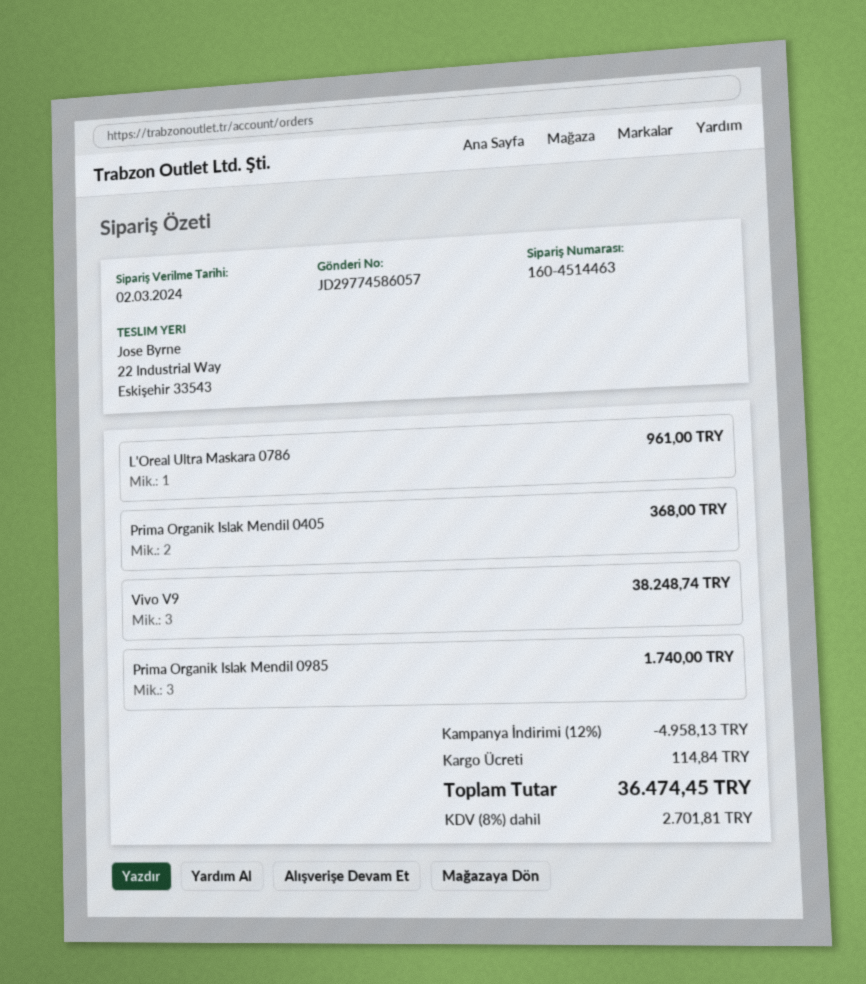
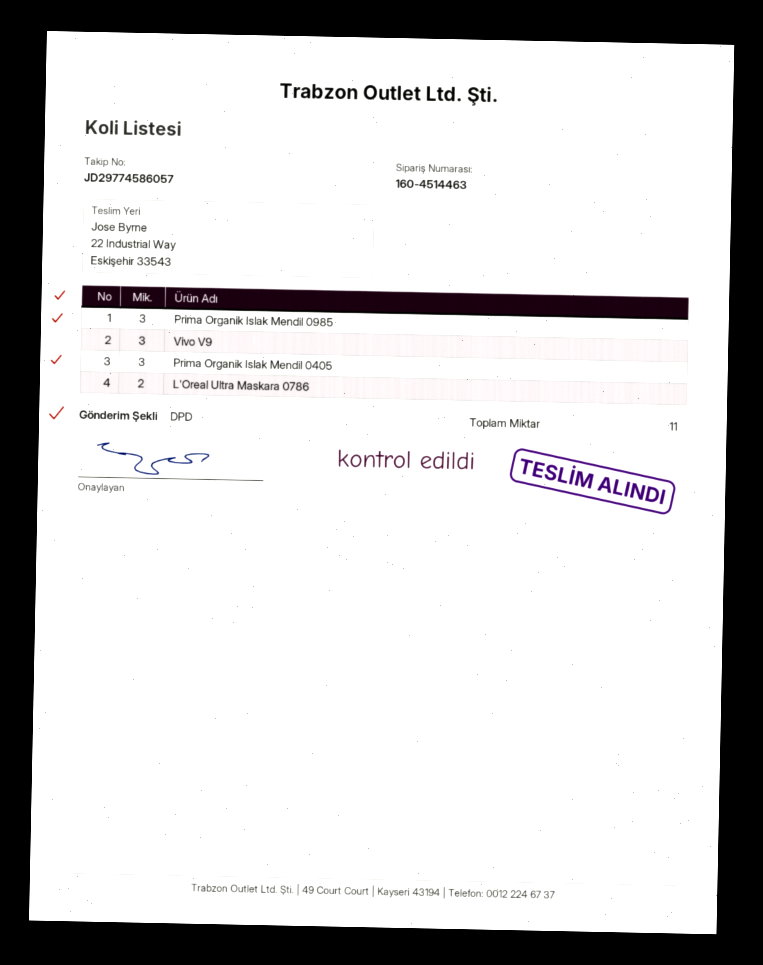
L'Oreal Ultra Maskara 0786: 1 -> 2
Prima Organik Islak Mendil 0405: 2 -> 3

